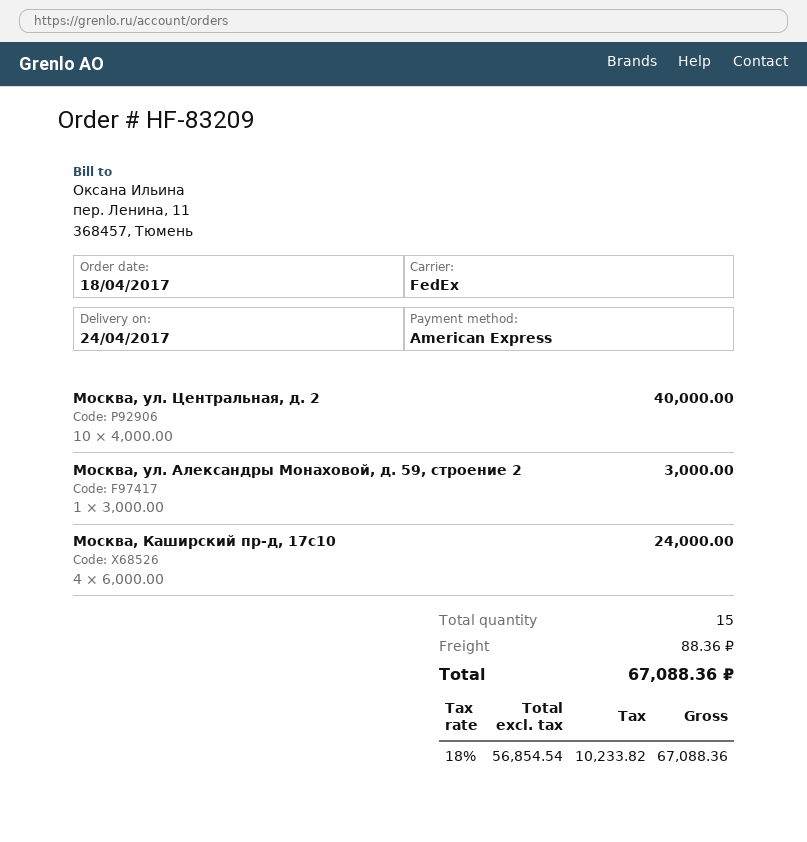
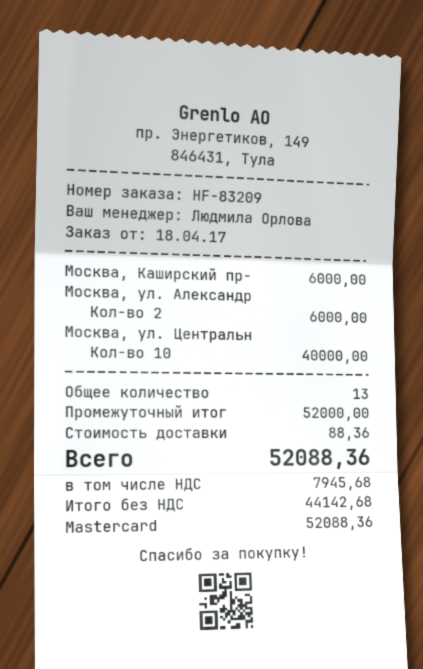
payment method: American Express -> Mastercard
Москва, ул. Александры Монаховой, д. 59, строение 2: 1 for 3000.00 -> 2 for 6000.00
Москва, Каширский пр-д, 17с10: 4 for 24000.00 -> 1 for 6000.00
total quantity: 15 -> 13
net: 56854.54 -> 44142.68
tax: 10233.82 -> 7945.68
total: 67088.36 -> 52088.36

